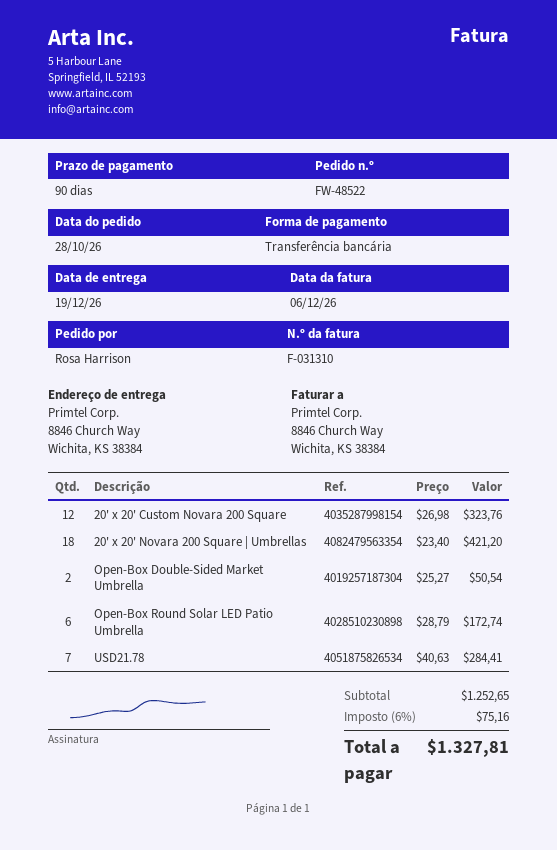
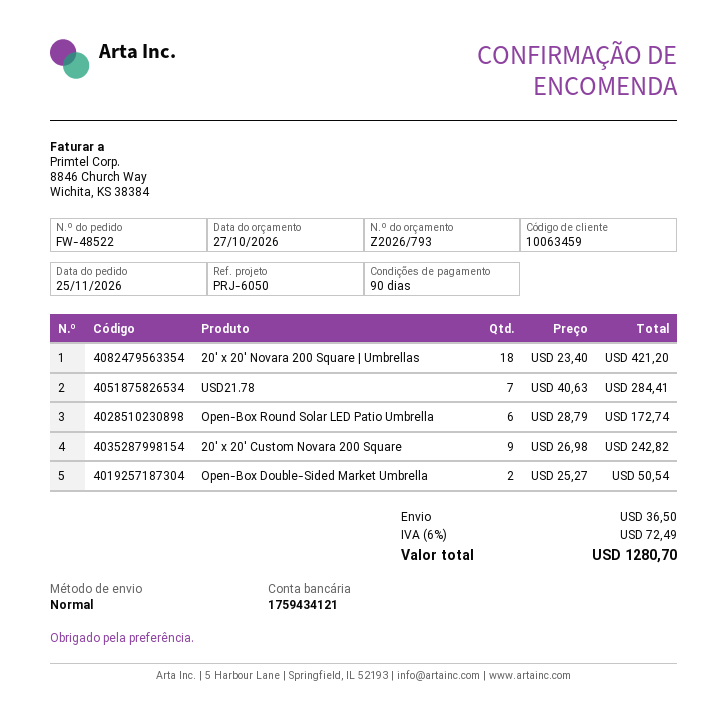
order date: 2026-10-28 -> 2026-11-25
20' x 20' Custom Novara 200 Square: 12 x 26.98 = 323.76 -> 9 x 26.98 = 242.82
shipping: none -> 36.50
tax: 6% = 75.16 -> 6% = 72.49
total: 1327.81 -> 1280.70

